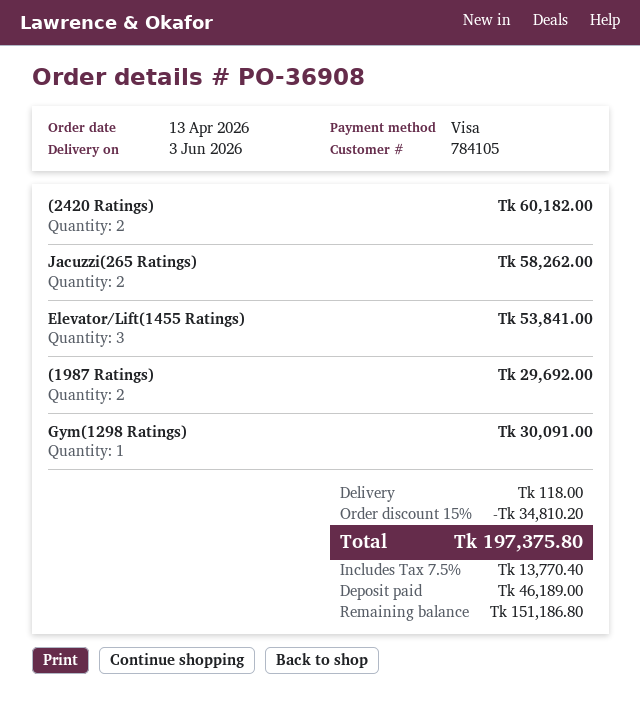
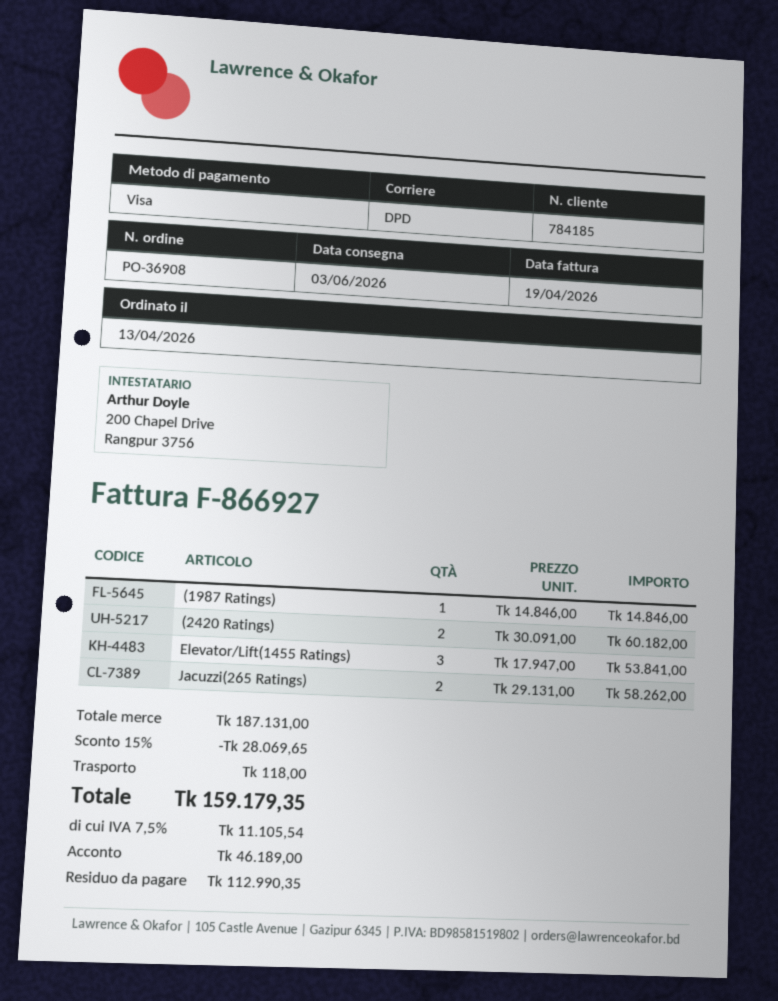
customer number: 784105 -> 784185
(1987 Ratings): 2 for 29692.00 -> 1 for 14846.00
Gym(1298 Ratings): 1 for 30091.00 -> none
discount: 15% = 34810.20 -> 15% = 28069.65
tax: 7.5% = 13770.40 -> 7.5% = 11105.54
total: 197375.80 -> 159179.35
balance: 151186.80 -> 112990.35

